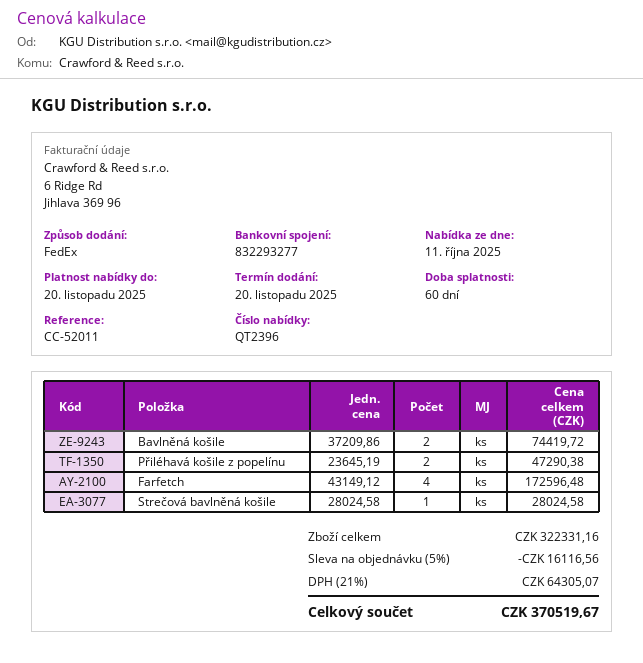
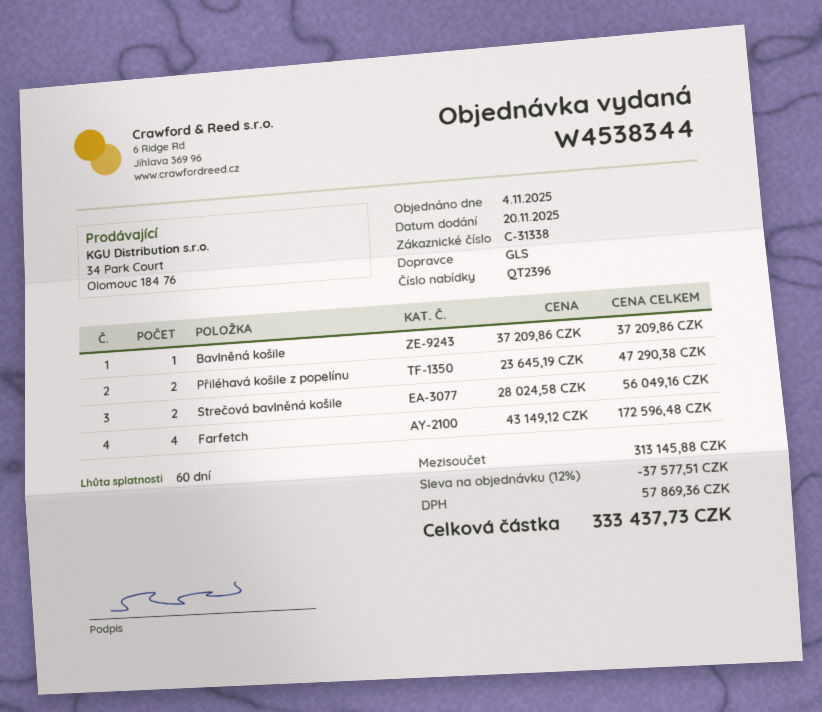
shipping method: FedEx -> GLS
Bavlněná košile: 2 x 37209.86 = 74419.72 -> 1 x 37209.86 = 37209.86
Strečová bavlněná košile: 1 x 28024.58 = 28024.58 -> 2 x 28024.58 = 56049.16
subtotal: 322331.16 -> 313145.88
discount: 5% = 16116.56 -> 12% = 37577.51
tax: 64305.07 -> 57869.36
total: 370519.67 -> 333437.73

